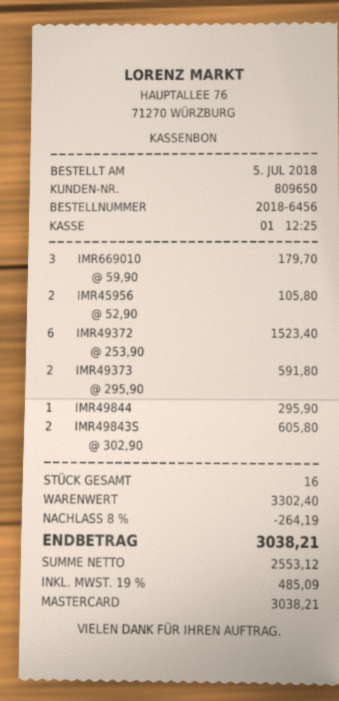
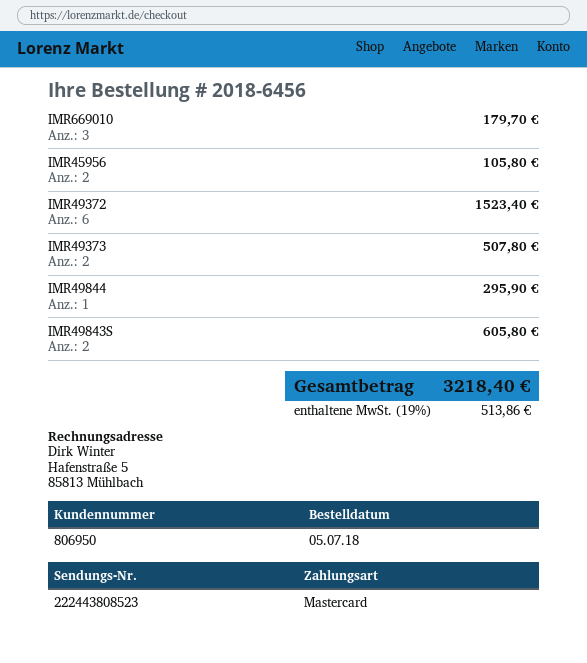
customer number: 809650 -> 806950
IMR49373: 2 for 591.80 -> 2 for 507.80
discount: 8% = 264.19 -> none
tax: 19% = 485.09 -> 19% = 513.86
total: 3038.21 -> 3218.40

